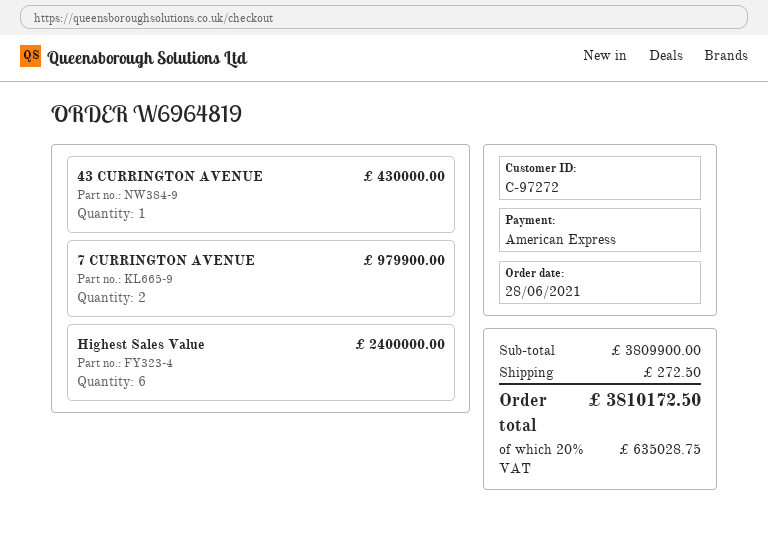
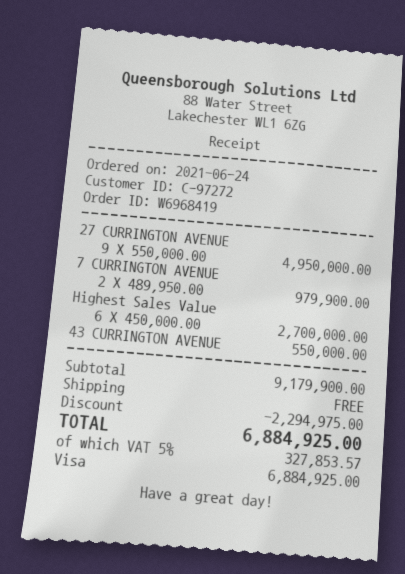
order number: W6964819 -> W6968419
order date: 2021-06-28 -> 2021-06-24
payment method: American Express -> Visa
43 CURRINGTON AVENUE: 1 for 430000.00 -> 1 for 550000.00
Highest Sales Value: 6 for 2400000.00 -> 6 for 2700000.00
27 CURRINGTON AVENUE: none -> 9 for 4950000.00
subtotal: 3809900.00 -> 9179900.00
discount: none -> 2294975.00
shipping: 272.50 -> 0.00
tax: 20% = 635028.75 -> 5% = 327853.57
total: 3810172.50 -> 6884925.00

